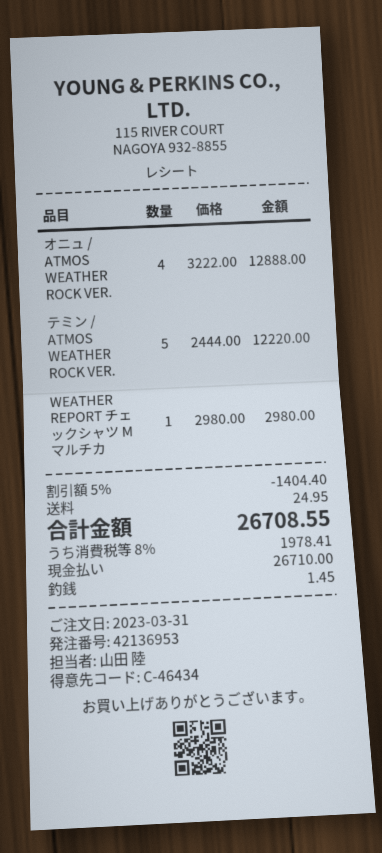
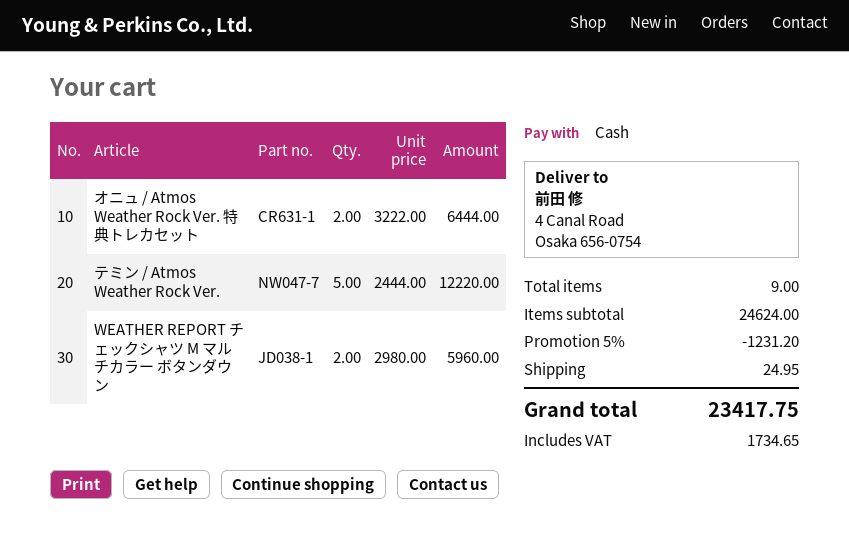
オニュ / ATMOS WEATHER ROCK VER.: 4 x 3222.00 = 12888.00 -> 2 x 3222.00 = 6444.00
WEATHER REPORT チェックシャツ M マルチカ: 1 x 2980.00 = 2980.00 -> 2 x 2980.00 = 5960.00
discount: 5% = 1404.40 -> 5% = 1231.20
tax: 1978.41 -> 1734.65
total: 26708.55 -> 23417.75

